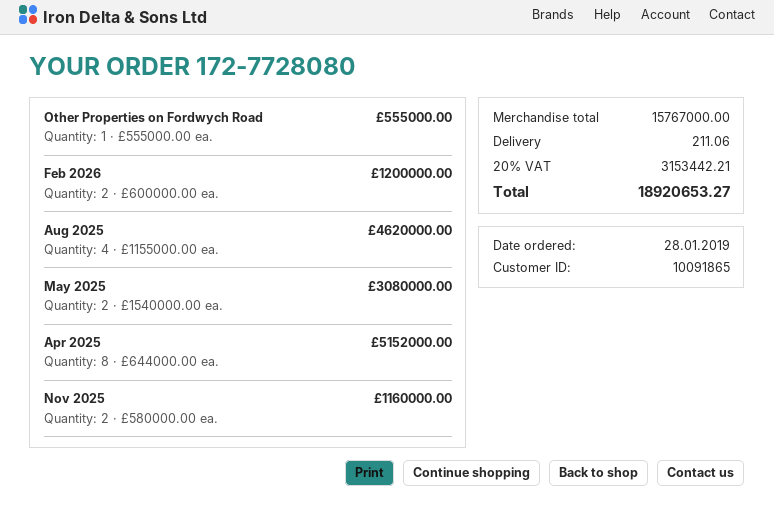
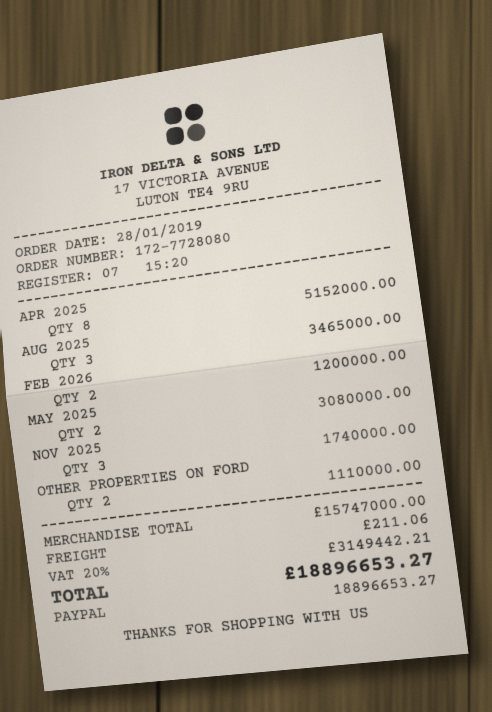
Other Properties on Fordwych Road: 1 for 555000.00 -> 2 for 1110000.00
Aug 2025: 4 for 4620000.00 -> 3 for 3465000.00
Nov 2025: 2 for 1160000.00 -> 3 for 1740000.00
subtotal: 15767000.00 -> 15747000.00
tax: 20% = 3153442.21 -> 20% = 3149442.21
total: 18920653.27 -> 18896653.27

